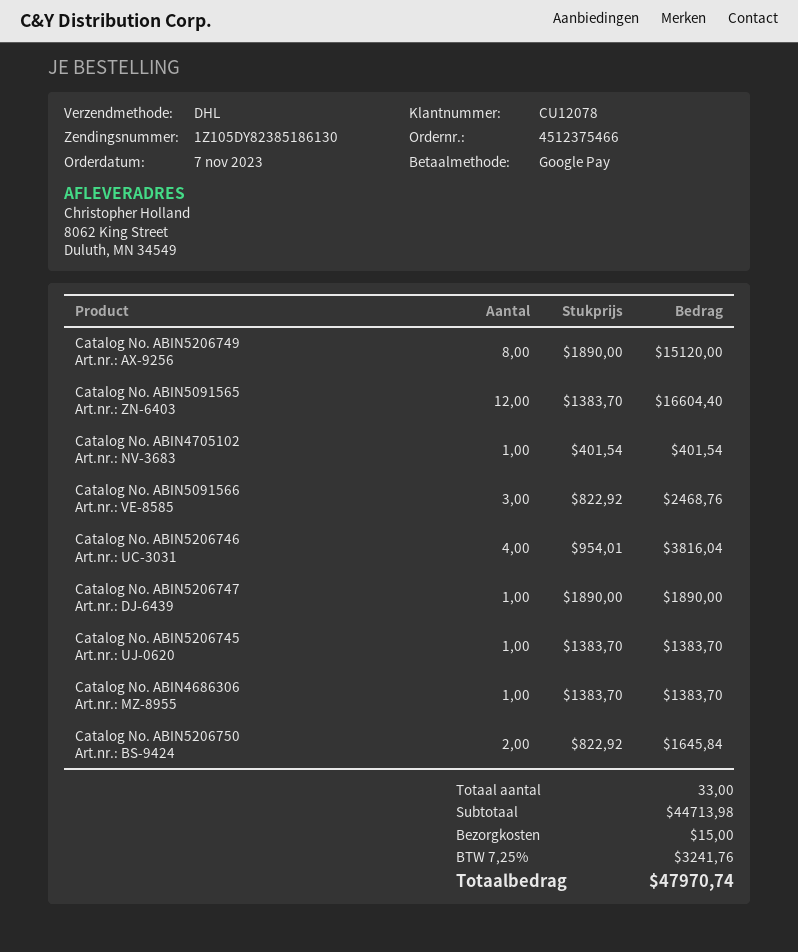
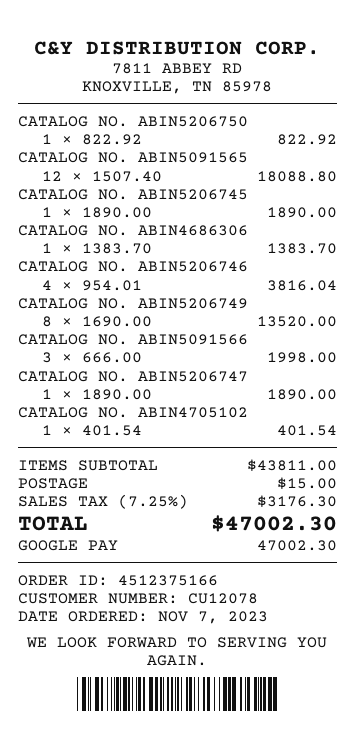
order number: 4512375466 -> 4512375166
Catalog No. ABIN5206749: 8 x 1890.00 = 15120.00 -> 8 x 1690.00 = 13520.00
Catalog No. ABIN5091565: 12 x 1383.70 = 16604.40 -> 12 x 1507.40 = 18088.80
Catalog No. ABIN5091566: 3 x 822.92 = 2468.76 -> 3 x 666.00 = 1998.00
Catalog No. ABIN5206745: 1 x 1383.70 = 1383.70 -> 1 x 1890.00 = 1890.00
Catalog No. ABIN5206750: 2 x 822.92 = 1645.84 -> 1 x 822.92 = 822.92
subtotal: 44713.98 -> 43811.00
tax: 7.25% = 3241.76 -> 7.25% = 3176.30
total: 47970.74 -> 47002.30

